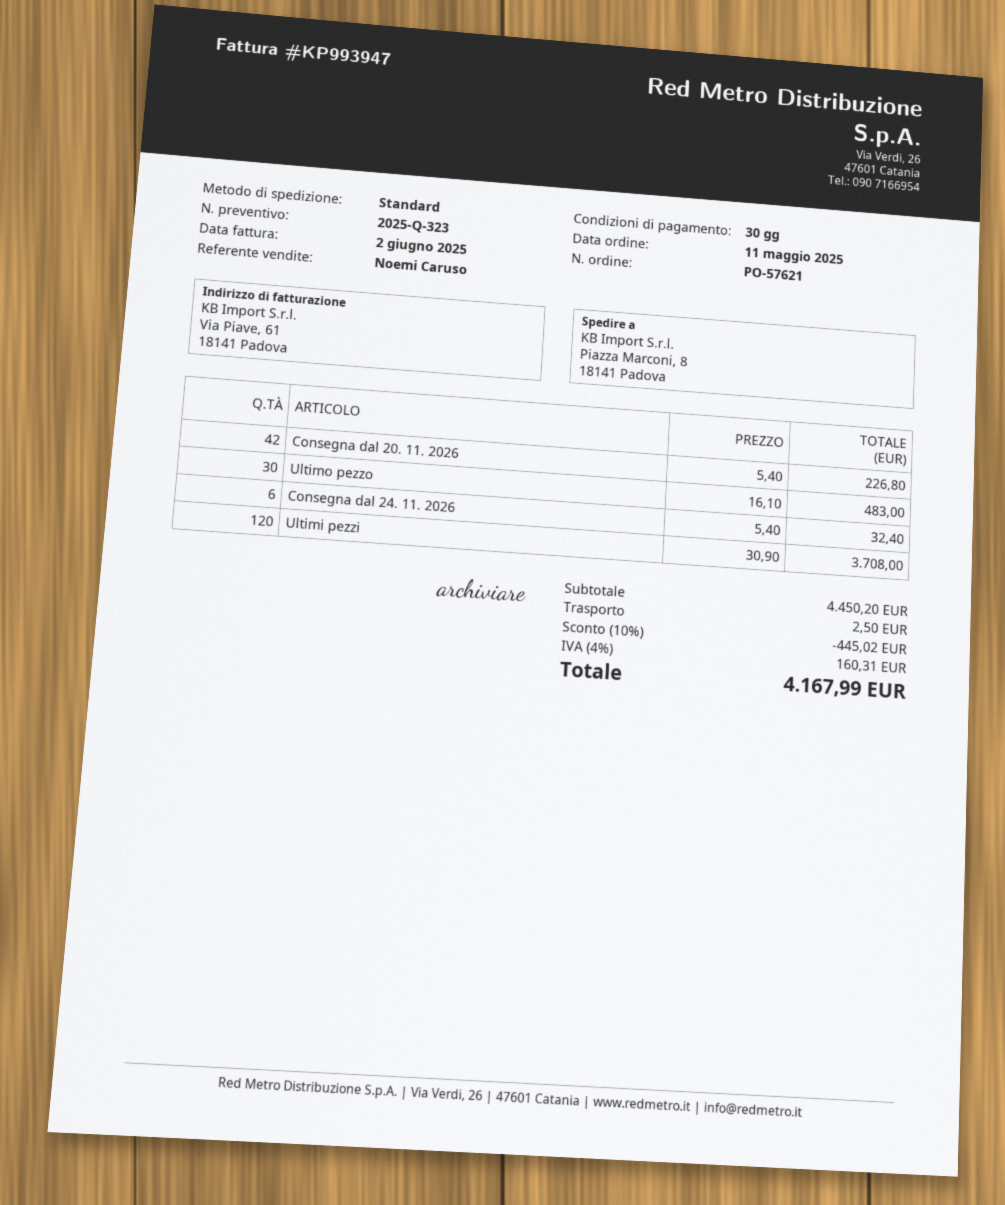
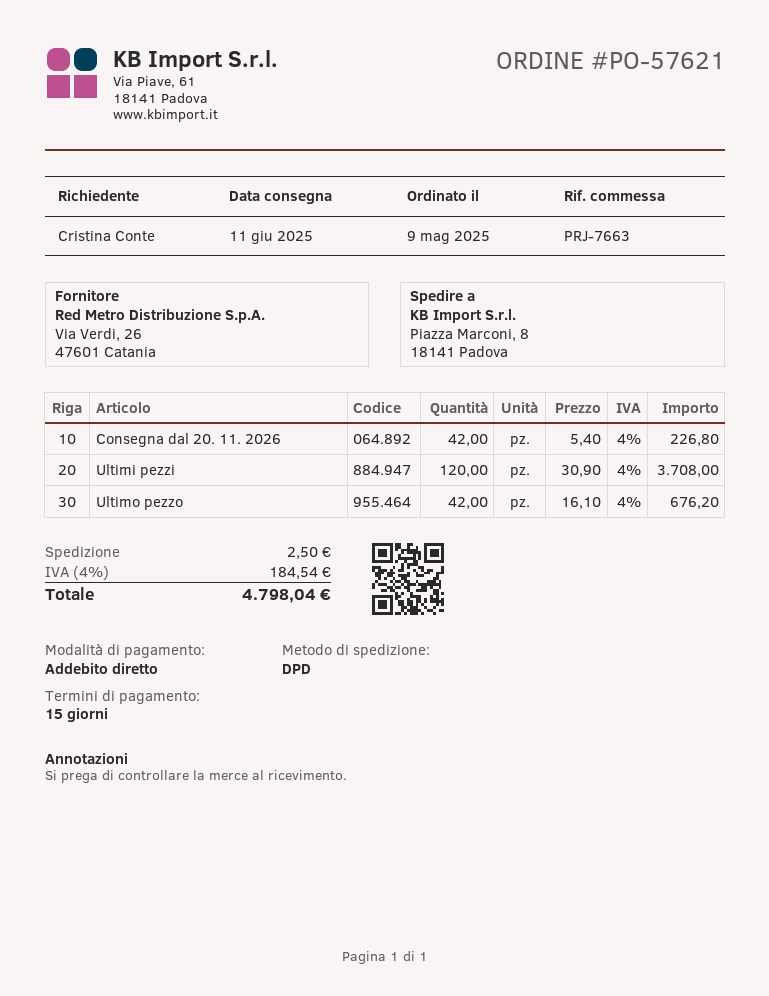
order date: 2025-05-11 -> 2025-05-09
payment terms: 30 days -> 15 days
shipping method: standard -> DPD
Ultimo pezzo: 30 x 16.10 = 483.00 -> 42 x 16.10 = 676.20
Consegna dal 24. 11. 2026: 6 x 5.40 = 32.40 -> none
discount: 10% = 445.02 -> none
tax: 4% = 160.31 -> 4% = 184.54
total: 4167.99 -> 4798.04

